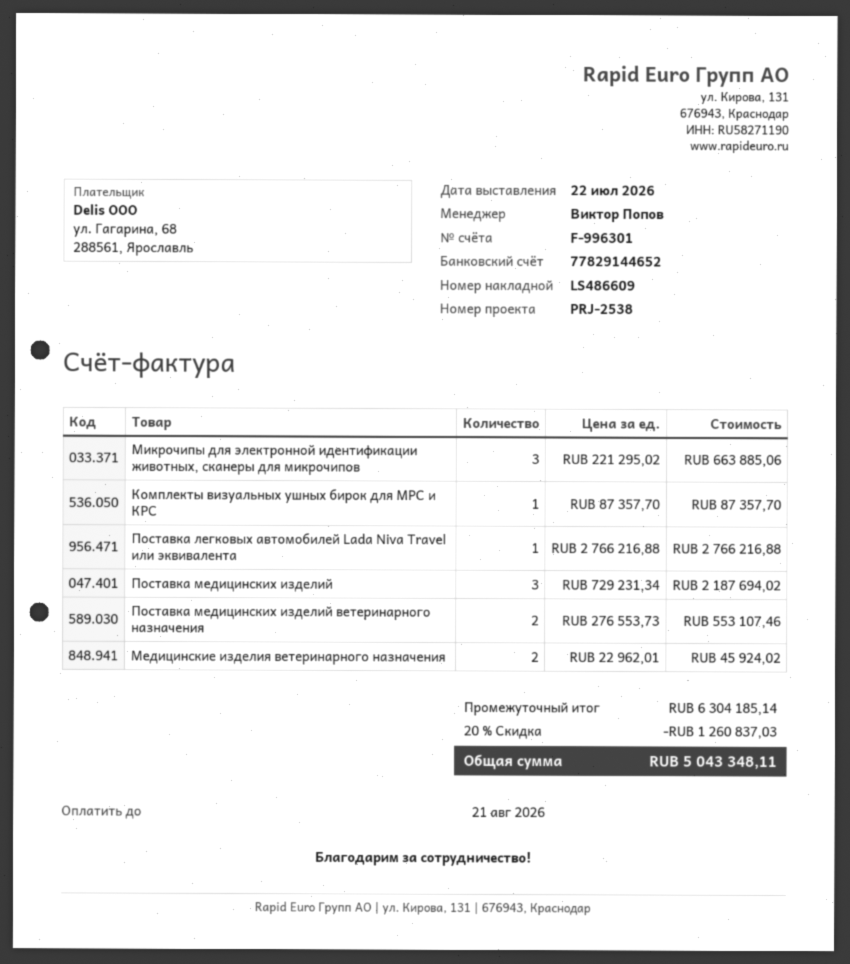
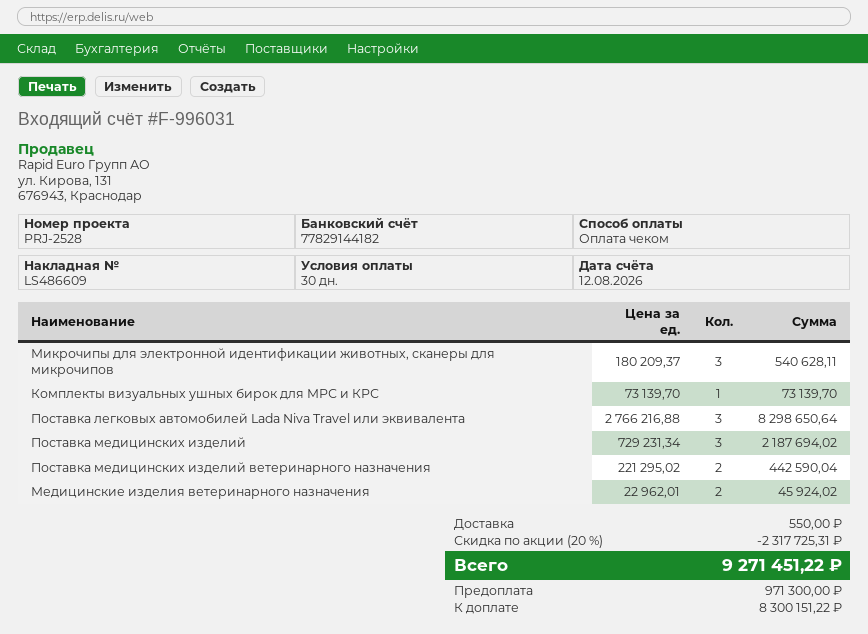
invoice number: F-996301 -> F-996031
invoice date: 2026-07-22 -> 2026-08-12
reference: PRJ-2538 -> PRJ-2528
bank account: 77829144652 -> 77829144182
Микрочипы для электронной идентификации животных, сканеры для микрочипов: 3 x 221295.02 = 663885.06 -> 3 x 180209.37 = 540628.11
Комплекты визуальных ушных бирок для МРС и КРС: 1 x 87357.70 = 87357.70 -> 1 x 73139.70 = 73139.70
Поставка легковых автомобилей Lada Niva Travel или эквивалента: 1 x 2766216.88 = 2766216.88 -> 3 x 2766216.88 = 8298650.64
Поставка медицинских изделий ветеринарного назначения: 2 x 276553.73 = 553107.46 -> 2 x 221295.02 = 442590.04
discount: 20% = 1260837.03 -> 20% = 2317725.31
shipping: none -> 550.00
total: 5043348.11 -> 9271451.22

